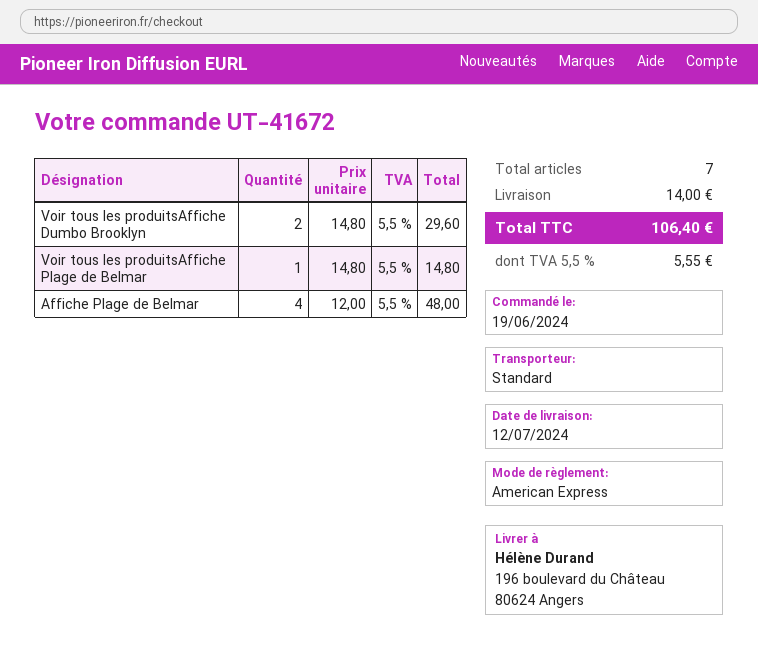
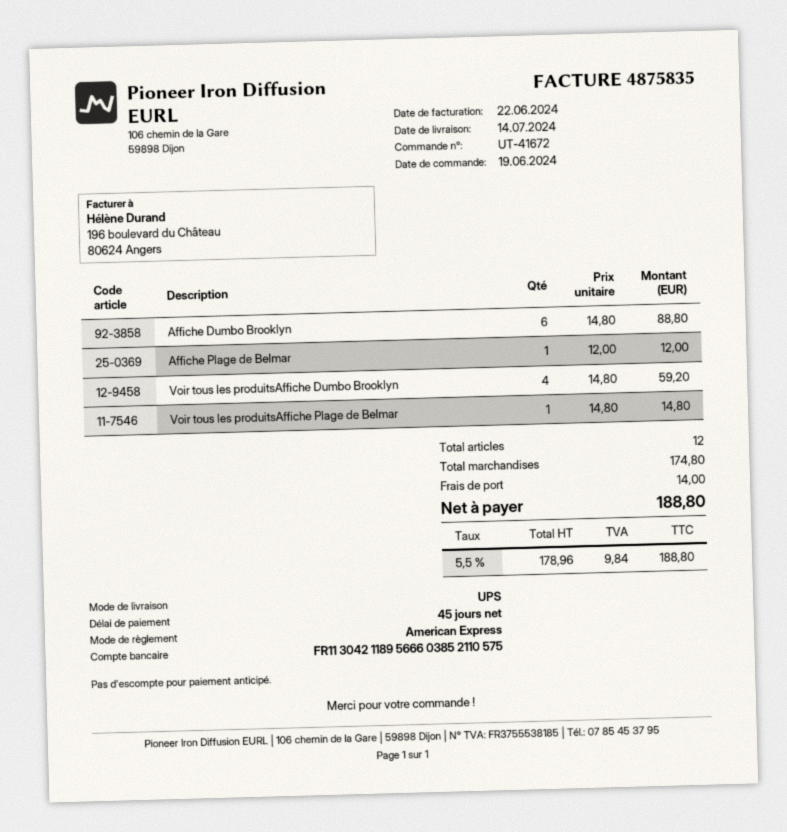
delivery date: 2024-07-12 -> 2024-07-14
shipping method: standard -> UPS
Voir tous les produitsAffiche Dumbo Brooklyn: 2 x 14.80 = 29.60 -> 4 x 14.80 = 59.20
Affiche Plage de Belmar: 4 x 12.00 = 48.00 -> 1 x 12.00 = 12.00
Affiche Dumbo Brooklyn: none -> 6 x 14.80 = 88.80
total quantity: 7 -> 12
tax: 5.5% = 5.55 -> 5.5% = 9.84
total: 106.40 -> 188.80

